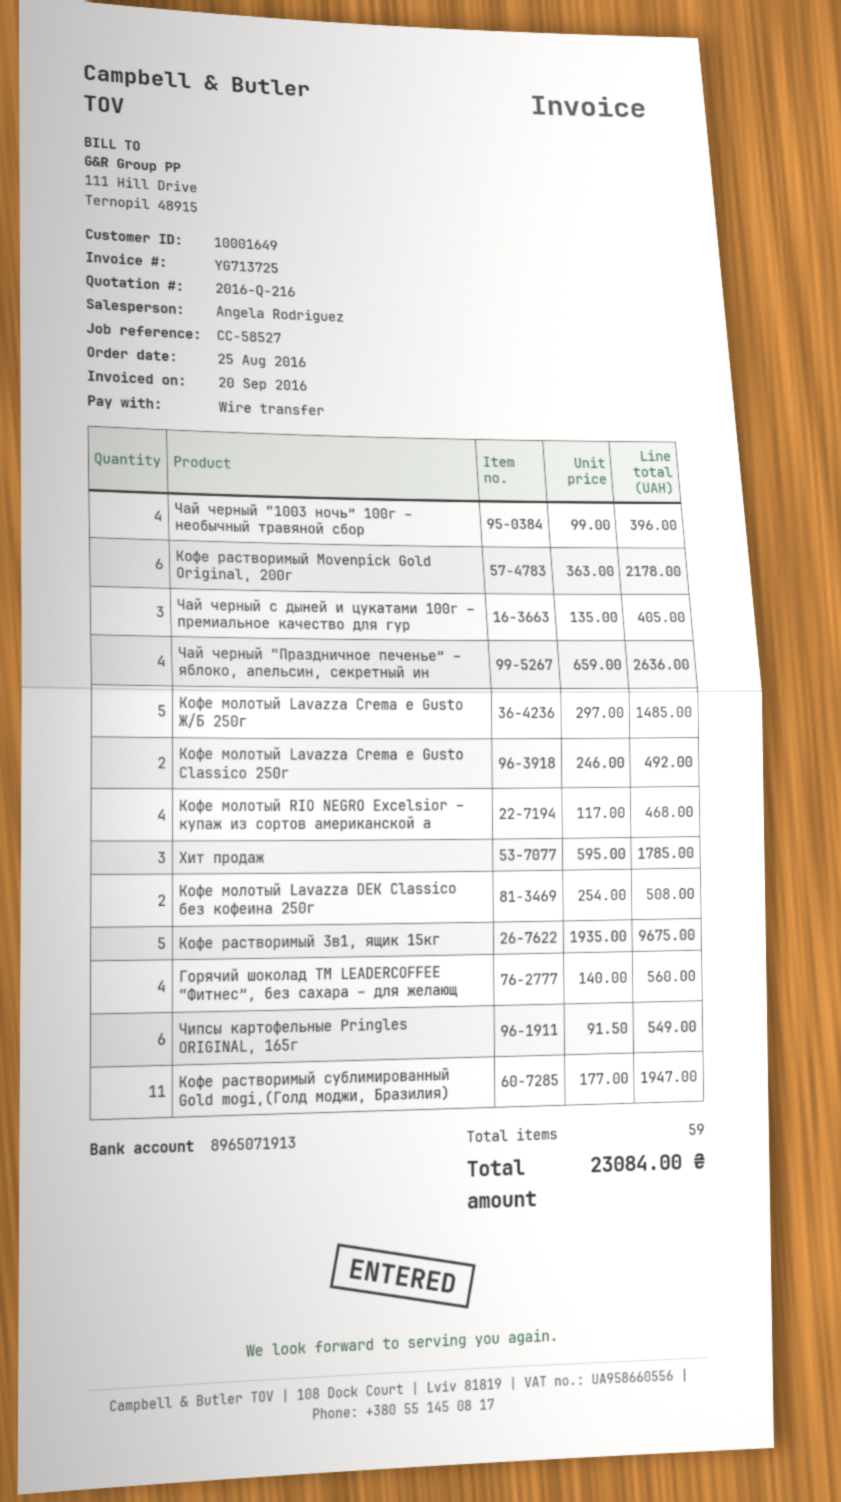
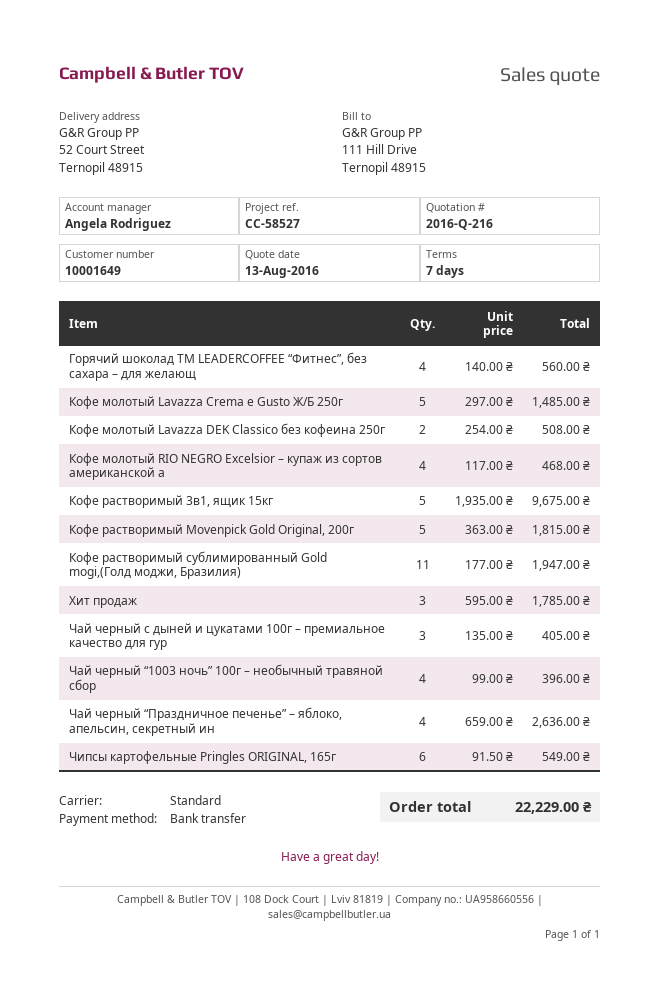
Кофе растворимый Movenpick Gold Original, 200г: 6 x 363.00 = 2178.00 -> 5 x 363.00 = 1815.00
Кофе молотый Lavazza Crema e Gusto Classico 250г: 2 x 246.00 = 492.00 -> none
total: 23084.00 -> 22229.00

